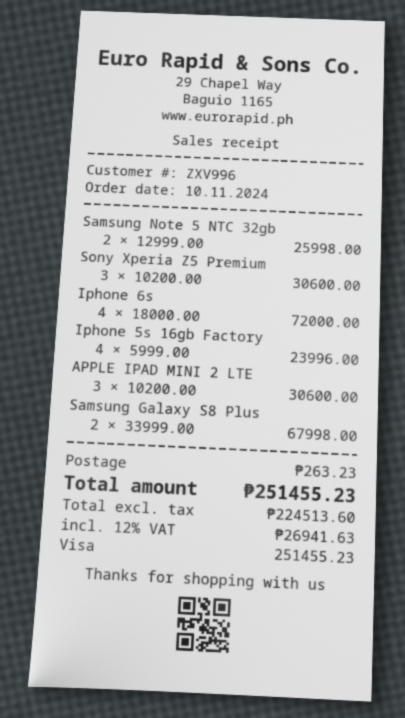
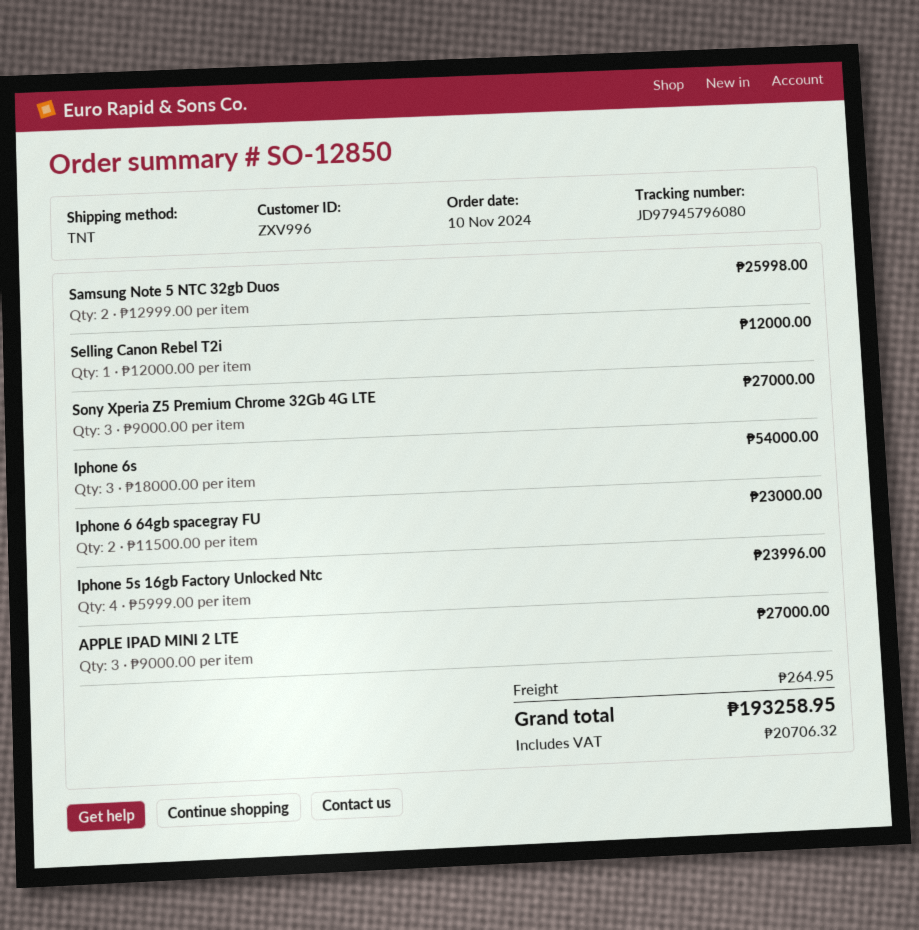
Sony Xperia Z5 Premium: 3 x 10200.00 = 30600.00 -> 3 x 9000.00 = 27000.00
Iphone 6s: 4 x 18000.00 = 72000.00 -> 3 x 18000.00 = 54000.00
APPLE IPAD MINI 2 LTE: 3 x 10200.00 = 30600.00 -> 3 x 9000.00 = 27000.00
Samsung Galaxy S8 Plus: 2 x 33999.00 = 67998.00 -> none
Selling Canon Rebel T2i: none -> 1 x 12000.00 = 12000.00
Iphone 6 64gb spacegray FU: none -> 2 x 11500.00 = 23000.00
shipping: 263.23 -> 264.95
tax: 26941.63 -> 20706.32
total: 251455.23 -> 193258.95

